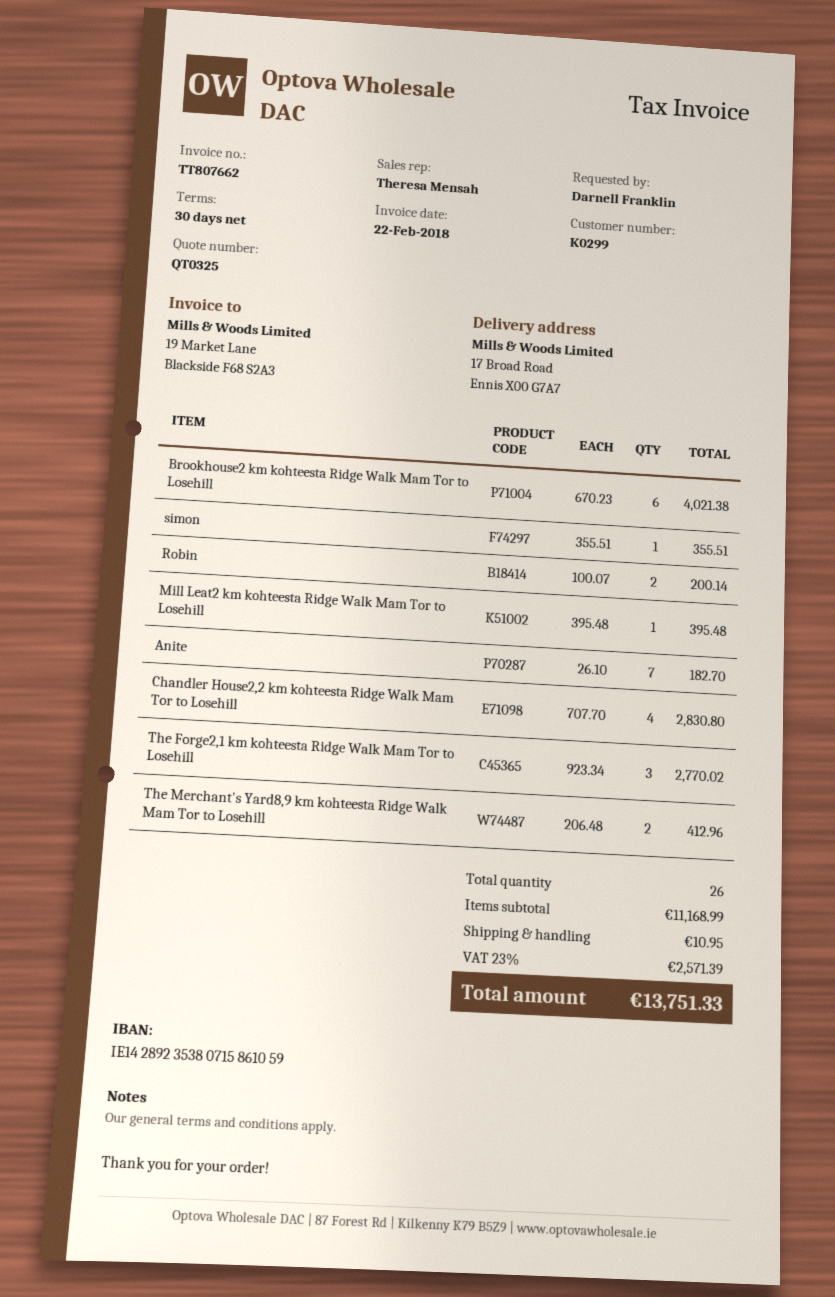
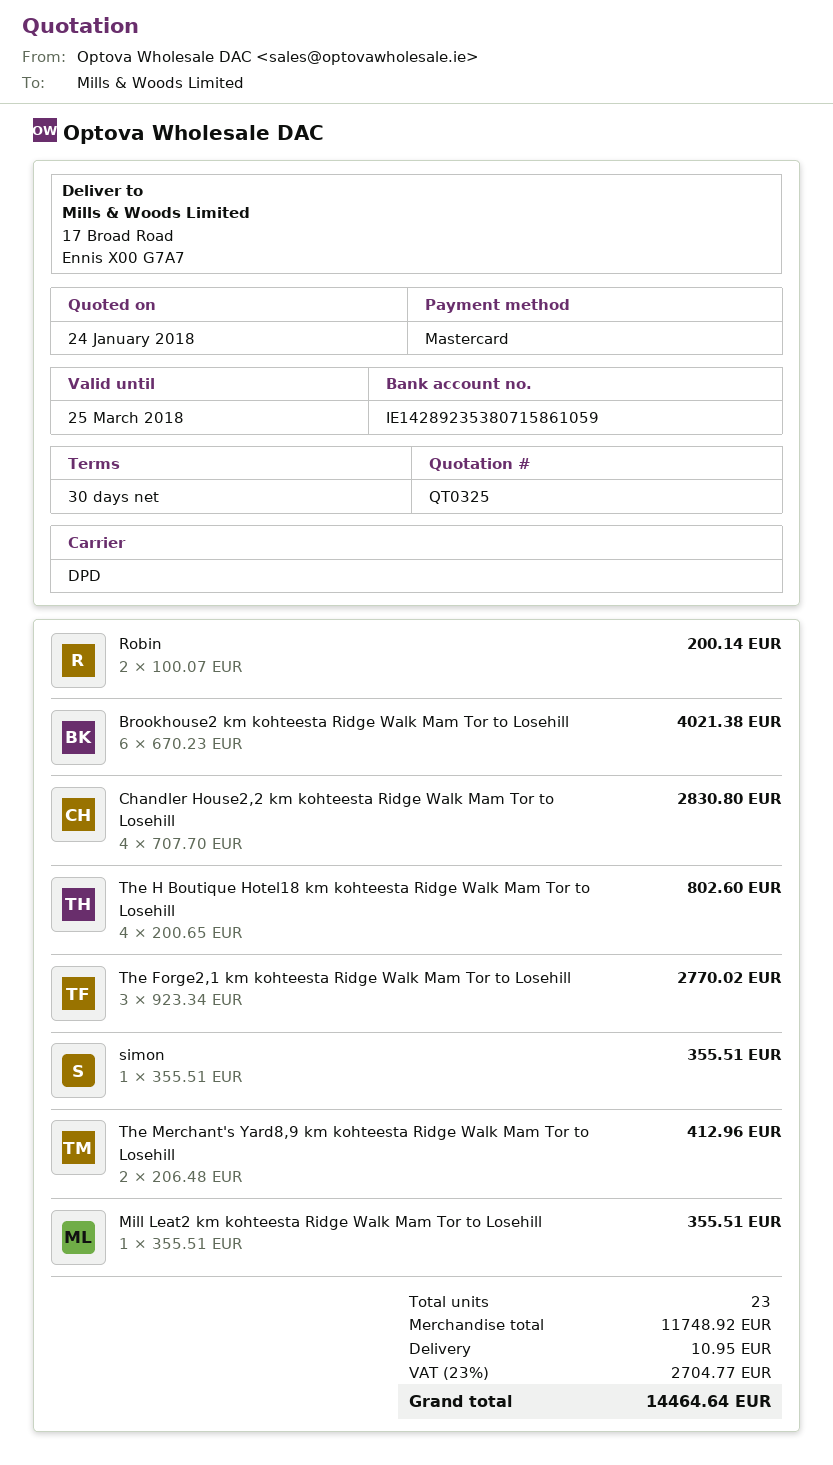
Mill Leat2 km kohteesta Ridge Walk Mam Tor to Losehill: 1 x 395.48 = 395.48 -> 1 x 355.51 = 355.51
Anite: 7 x 26.10 = 182.70 -> none
The H Boutique Hotel18 km kohteesta Ridge Walk Mam Tor to Losehill: none -> 4 x 200.65 = 802.60
total quantity: 26 -> 23
subtotal: 11168.99 -> 11748.92
tax: 23% = 2571.39 -> 23% = 2704.77
total: 13751.33 -> 14464.64

